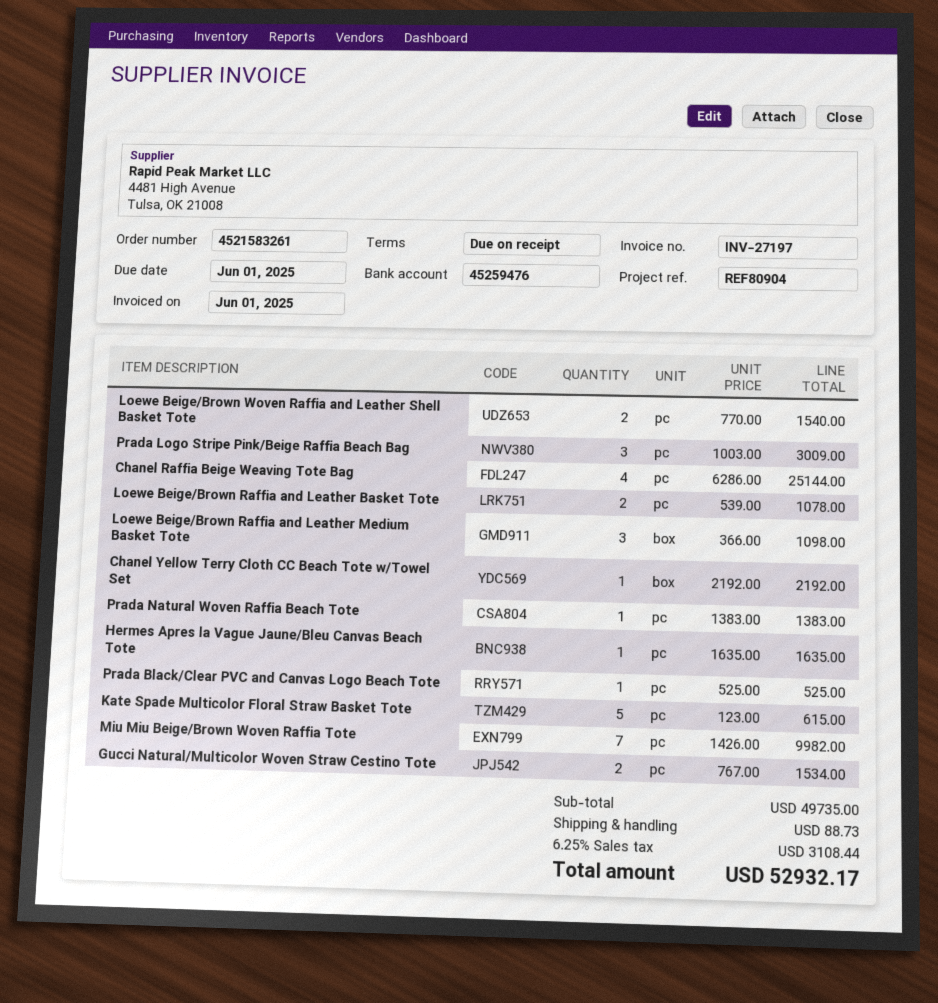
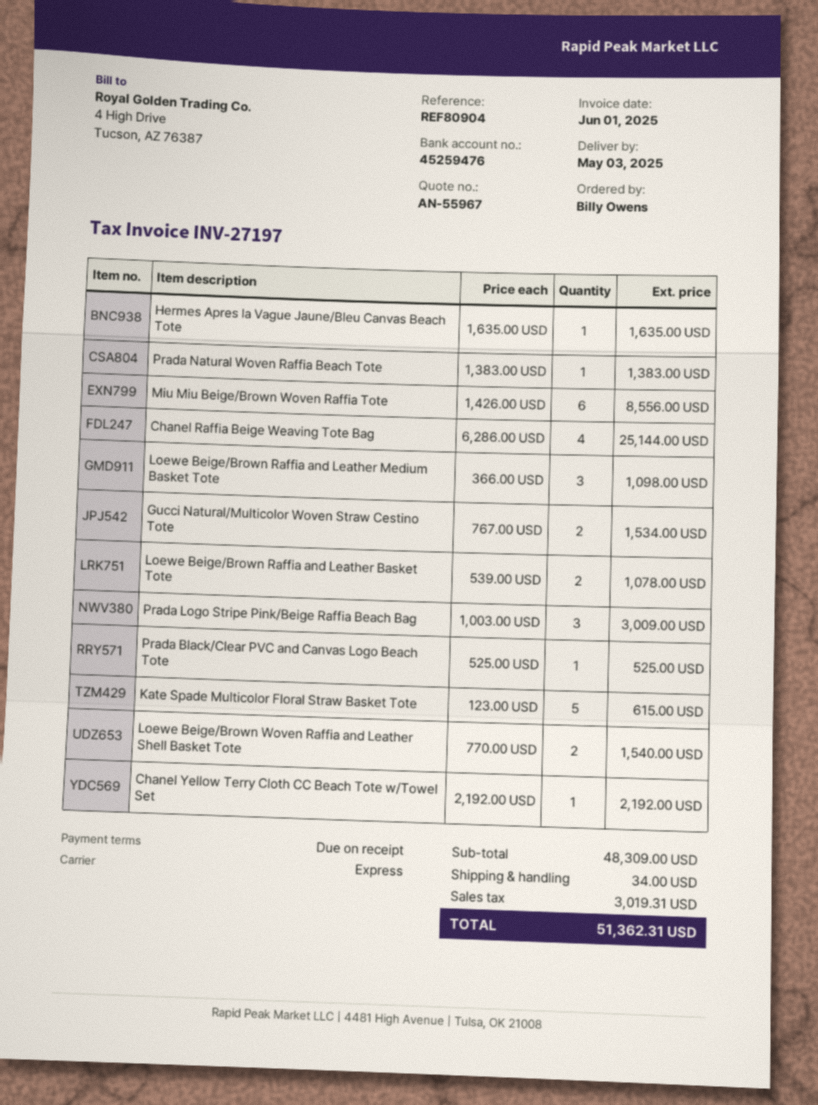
Miu Miu Beige/Brown Woven Raffia Tote: 7 x 1426.00 = 9982.00 -> 6 x 1426.00 = 8556.00
subtotal: 49735.00 -> 48309.00
shipping: 88.73 -> 34.00
tax: 3108.44 -> 3019.31
total: 52932.17 -> 51362.31

